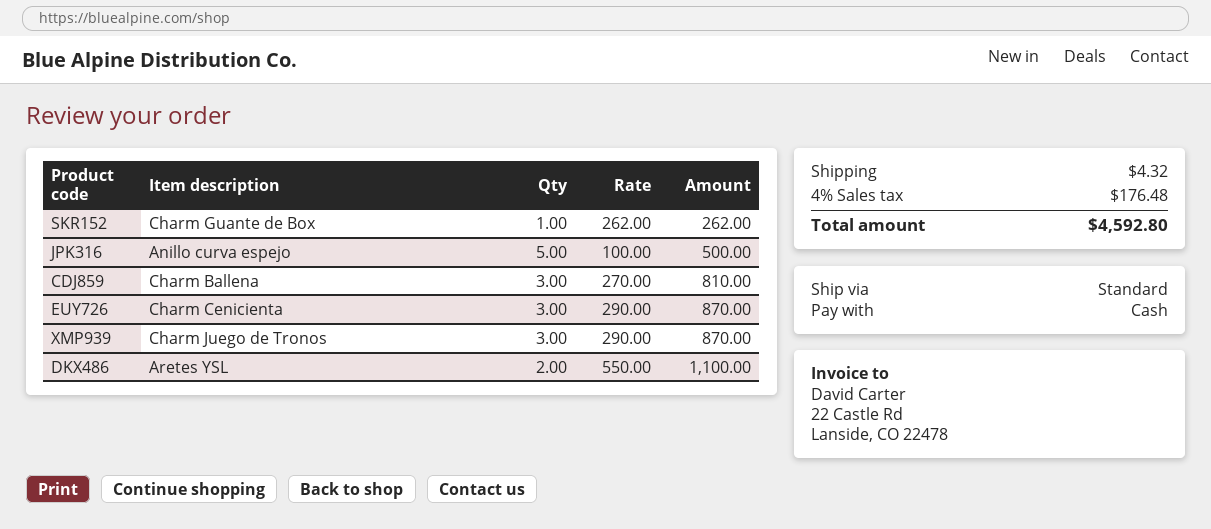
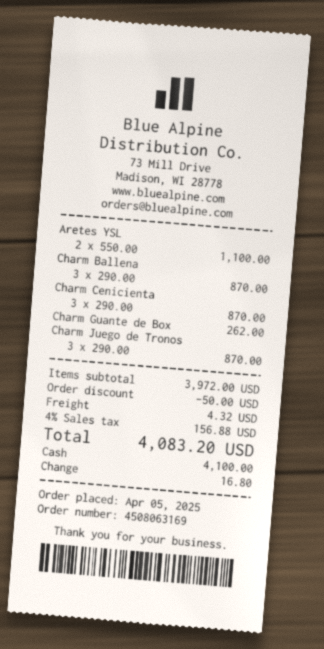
Anillo curva espejo: 5 x 100.00 = 500.00 -> none
Charm Ballena: 3 x 270.00 = 810.00 -> 3 x 290.00 = 870.00
discount: none -> 50.00
tax: 4% = 176.48 -> 4% = 156.88
total: 4592.80 -> 4083.20

